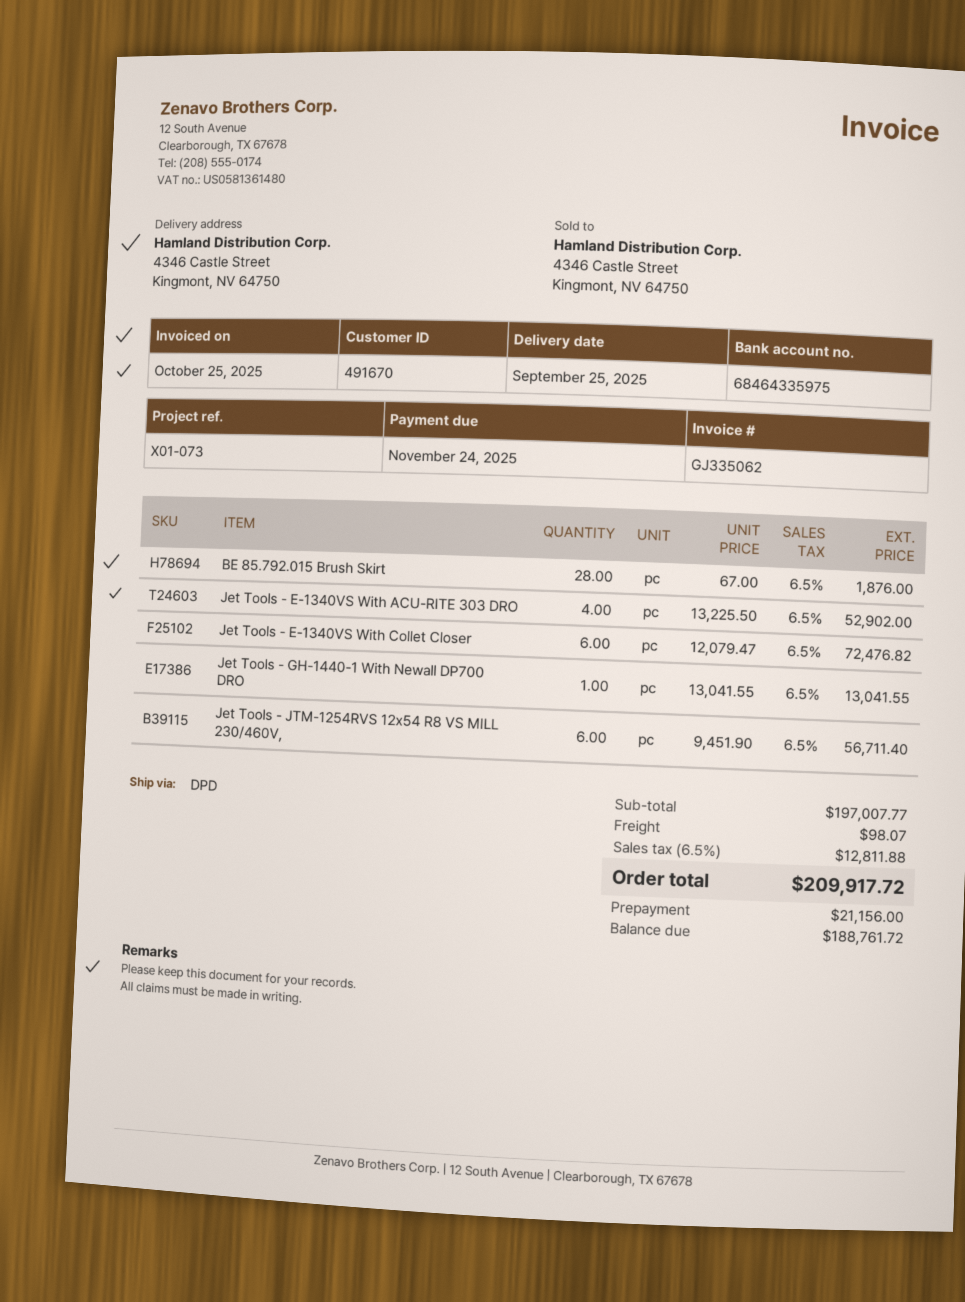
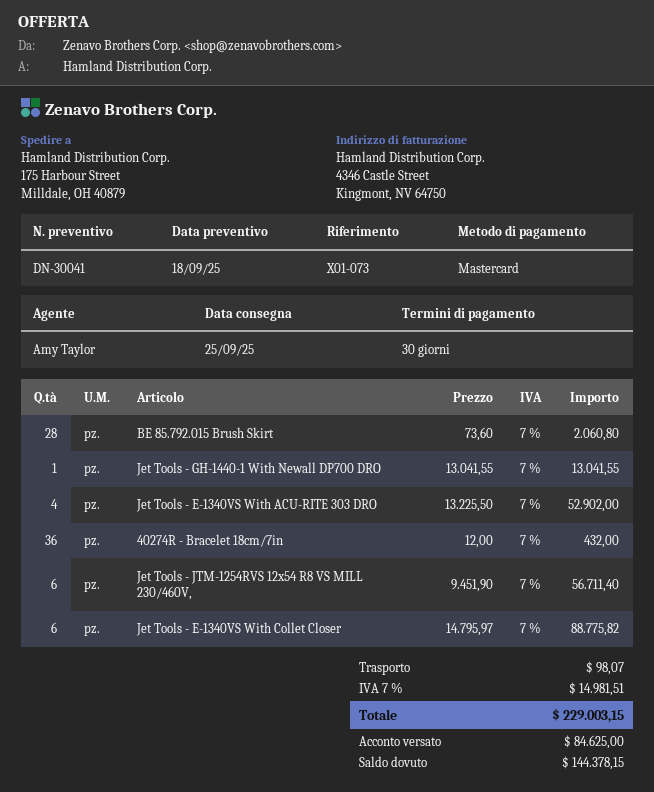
ship to: 4346 Castle Street, Kingmont, NV 64750 -> 175 Harbour Street, Milldale, OH 40879
BE 85.792.015 Brush Skirt: 28 x 67.00 = 1876.00 -> 28 x 73.60 = 2060.80
Jet Tools - E-1340VS With Collet Closer: 6 x 12079.47 = 72476.82 -> 6 x 14795.97 = 88775.82
40274R - Bracelet 18cm/7in: none -> 36 x 12.00 = 432.00
tax: 6.5% = 12811.88 -> 7% = 14981.51
total: 209917.72 -> 229003.15
deposit: 21156.00 -> 84625.00
balance: 188761.72 -> 144378.15

